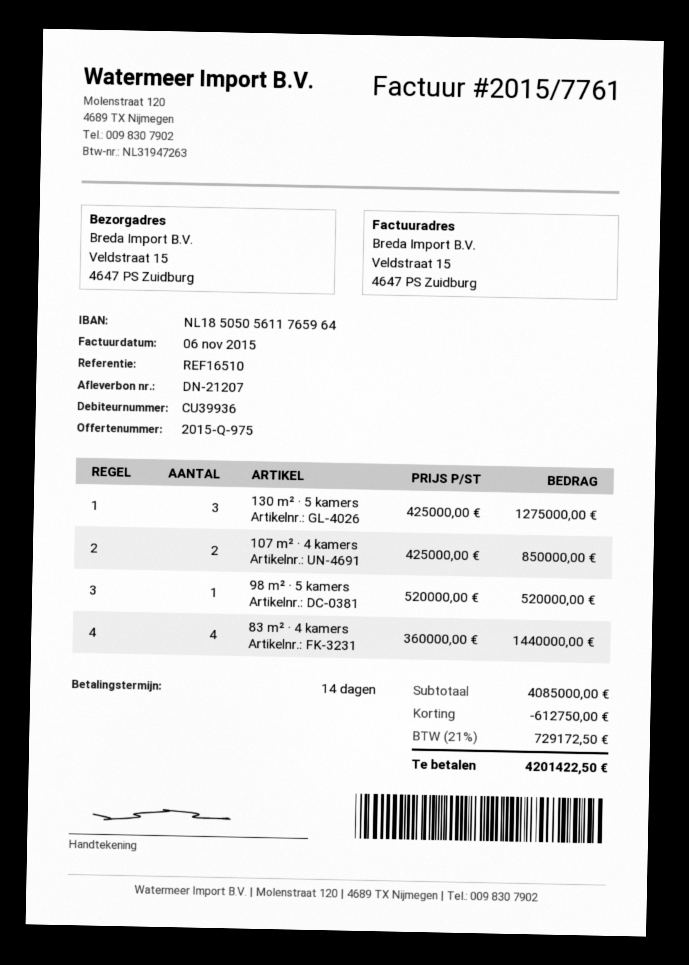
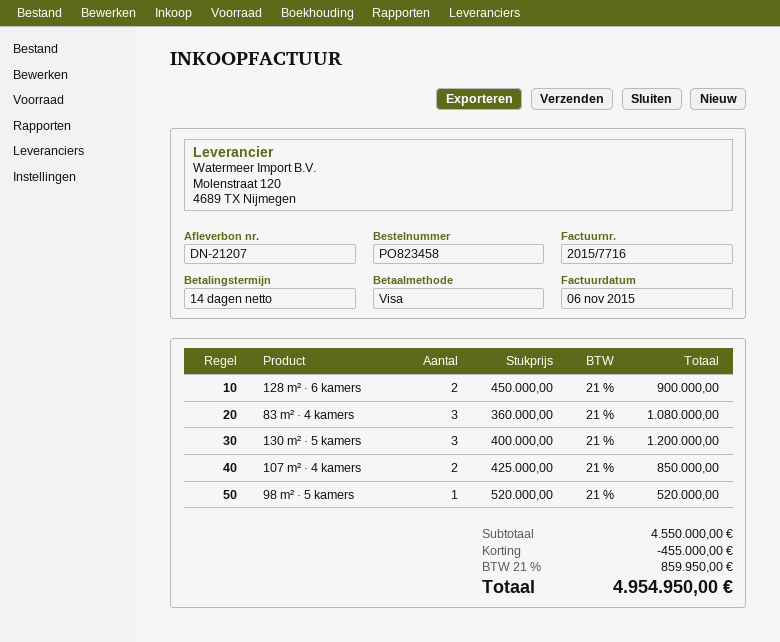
invoice number: 2015/7761 -> 2015/7716
130 m² · 5 kamers: 3 x 425000.00 = 1275000.00 -> 3 x 400000.00 = 1200000.00
83 m² · 4 kamers: 4 x 360000.00 = 1440000.00 -> 3 x 360000.00 = 1080000.00
128 m² · 6 kamers: none -> 2 x 450000.00 = 900000.00
subtotal: 4085000.00 -> 4550000.00
discount: 612750.00 -> 455000.00
tax: 21% = 729172.50 -> 21% = 859950.00
total: 4201422.50 -> 4954950.00

